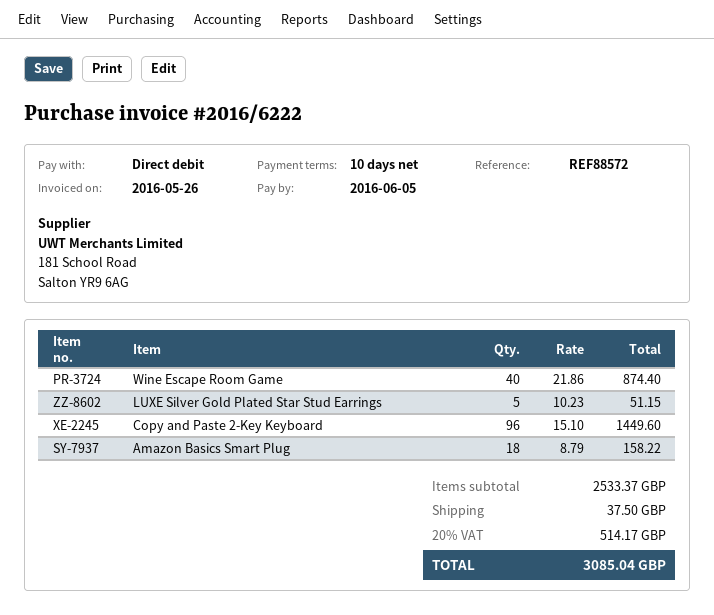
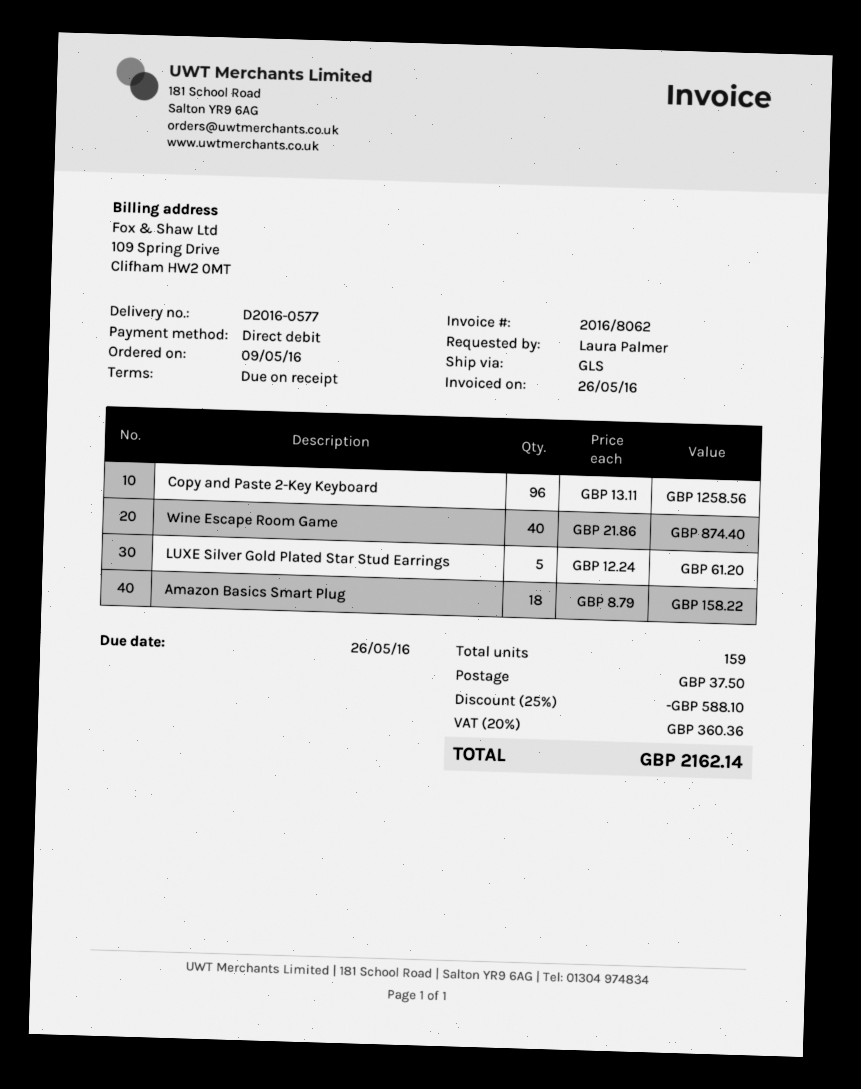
invoice number: 2016/6222 -> 2016/8062
payment terms: 10 days -> on receipt
due date: 2016-06-05 -> 2016-05-26
LUXE Silver Gold Plated Star Stud Earrings: 5 x 10.23 = 51.15 -> 5 x 12.24 = 61.20
Copy and Paste 2-Key Keyboard: 96 x 15.10 = 1449.60 -> 96 x 13.11 = 1258.56
discount: none -> 25% = 588.10
tax: 20% = 514.17 -> 20% = 360.36
total: 3085.04 -> 2162.14

